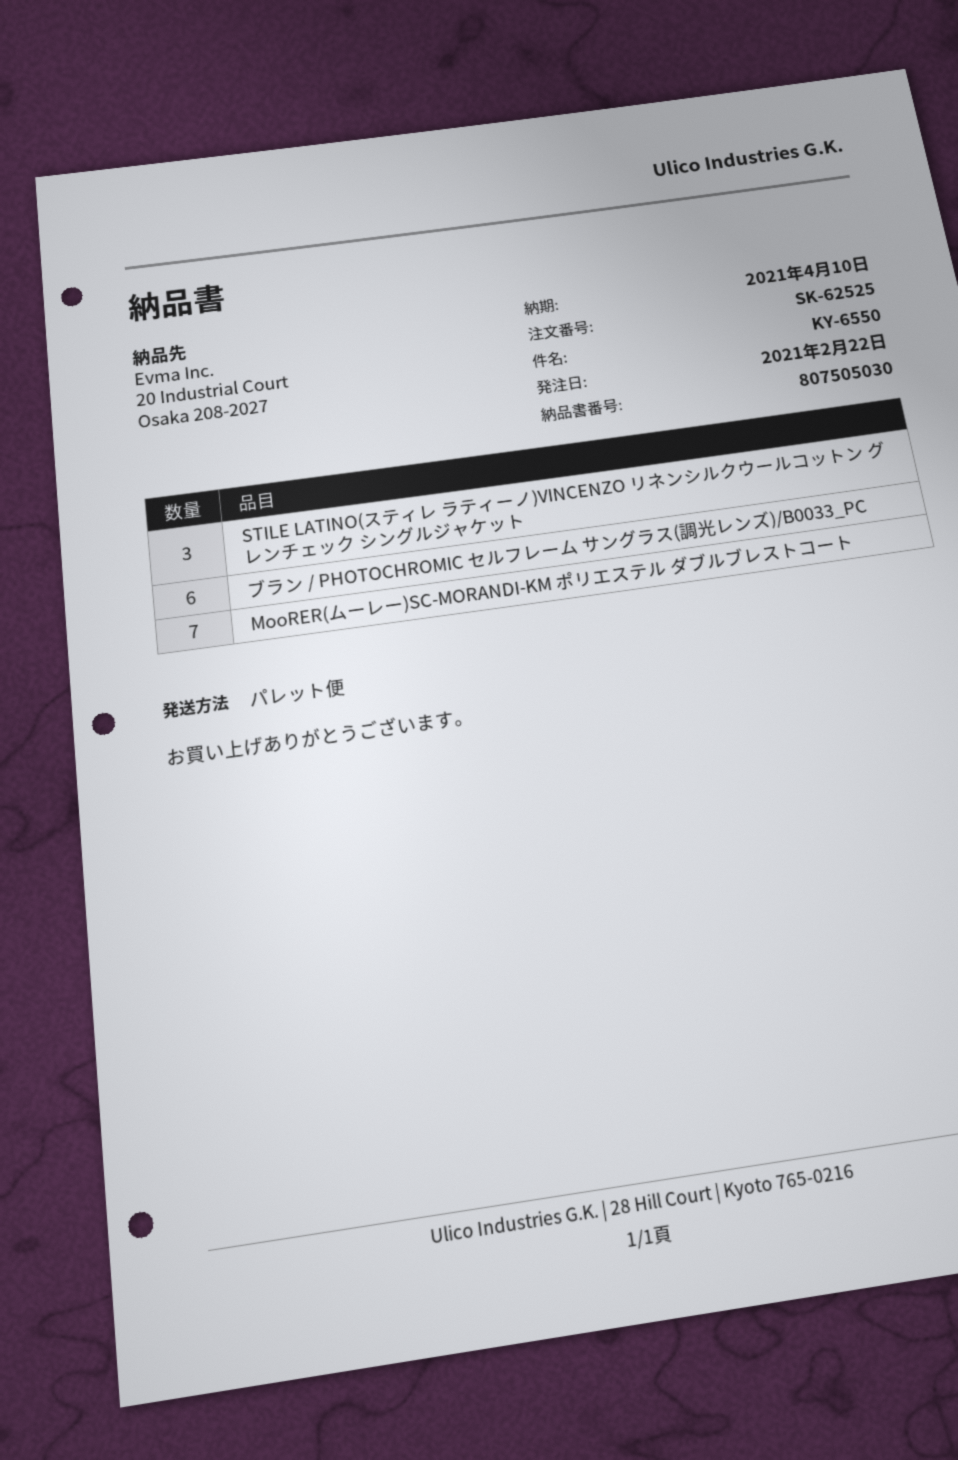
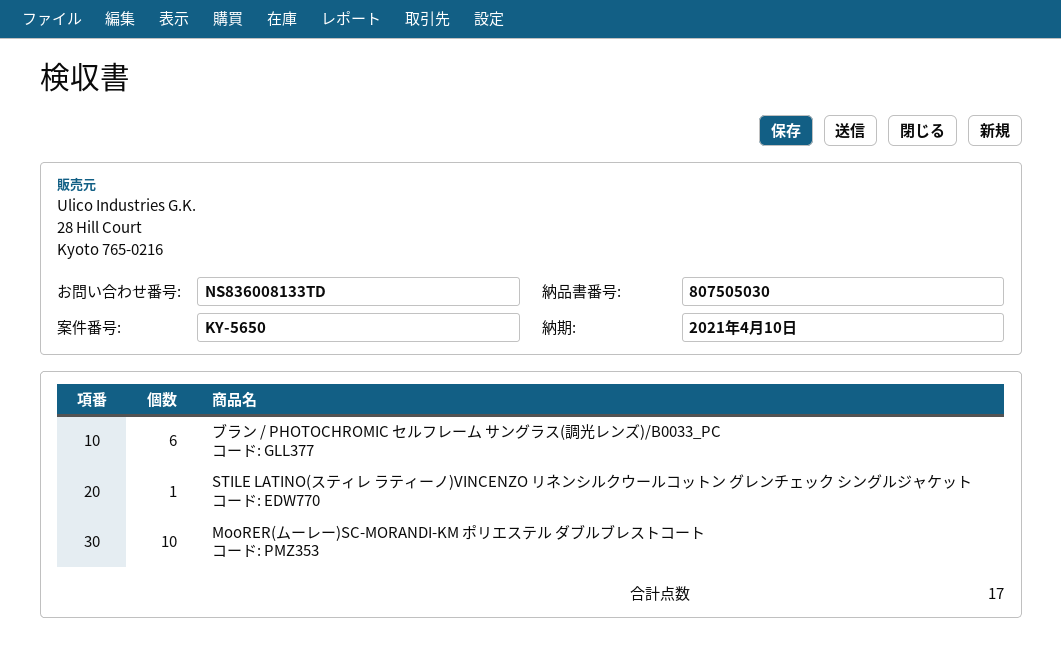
reference: KY-6550 -> KY-5650
STILE LATINO(スティレ ラティーノ)VINCENZO リネンシルクウールコットン グレンチェック シングルジャケット: 3 -> 1
MooRER(ムーレー)SC-MORANDI-KM ポリエステル ダブルブレストコート: 7 -> 10

